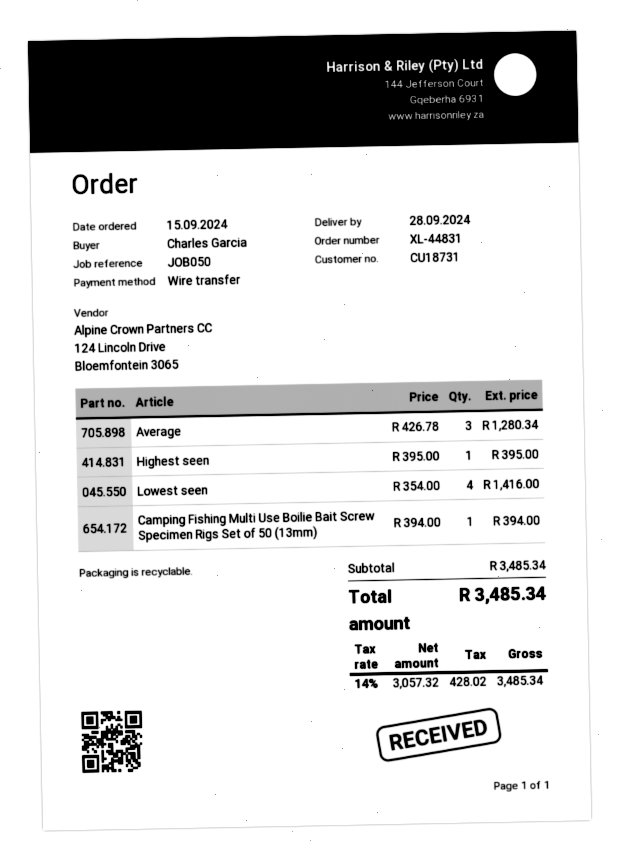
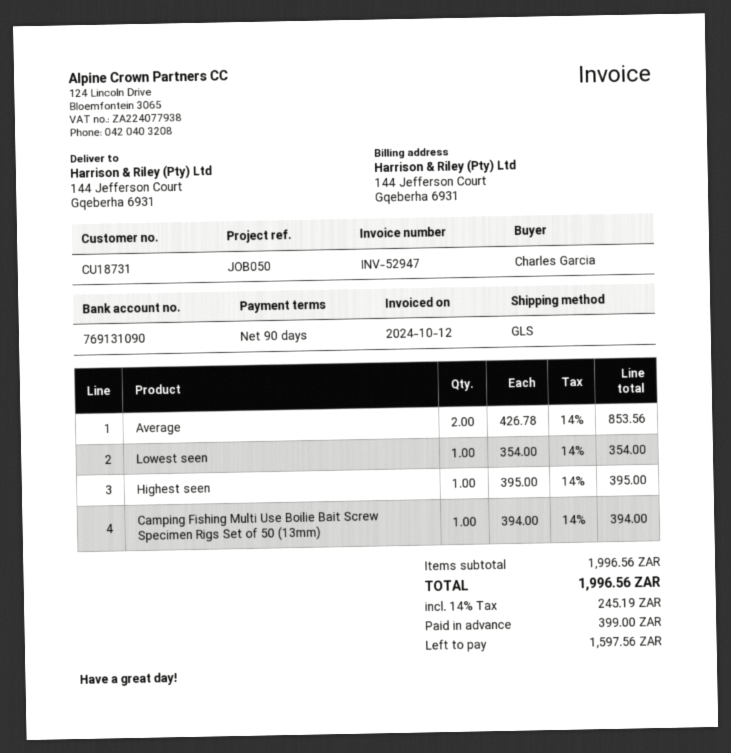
Average: 3 x 426.78 = 1280.34 -> 2 x 426.78 = 853.56
Lowest seen: 4 x 354.00 = 1416.00 -> 1 x 354.00 = 354.00
subtotal: 3485.34 -> 1996.56
tax: 14% = 428.02 -> 14% = 245.19
total: 3485.34 -> 1996.56

